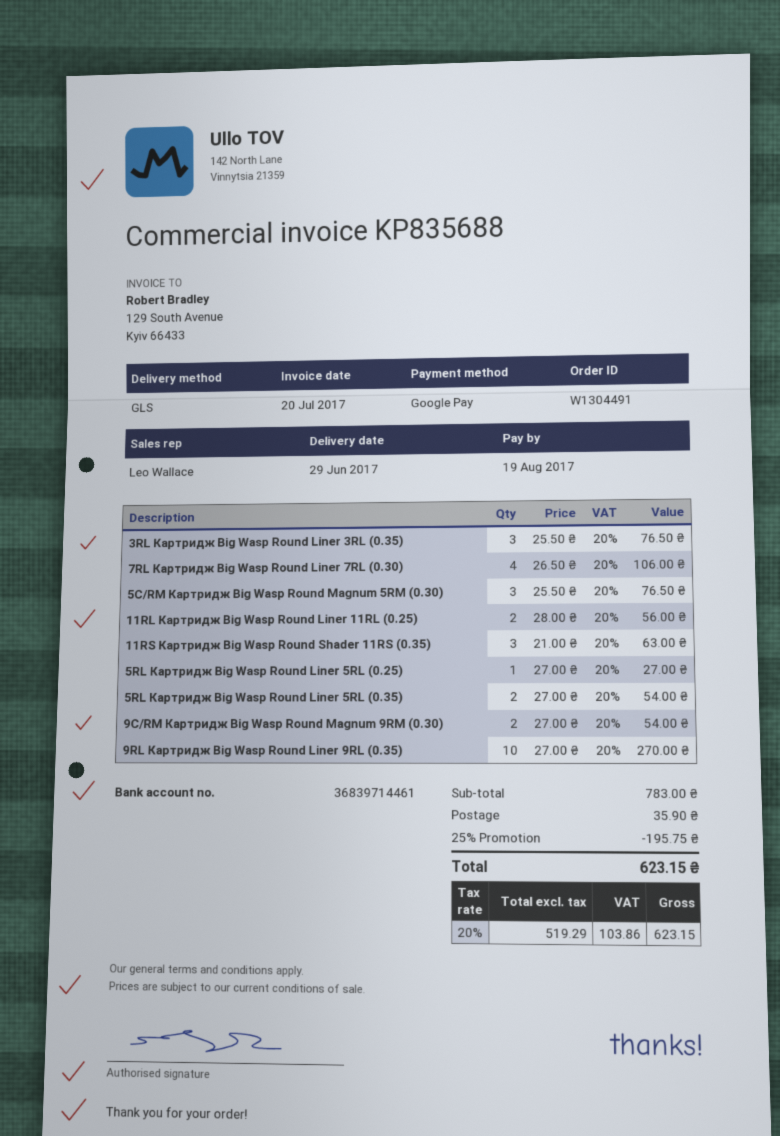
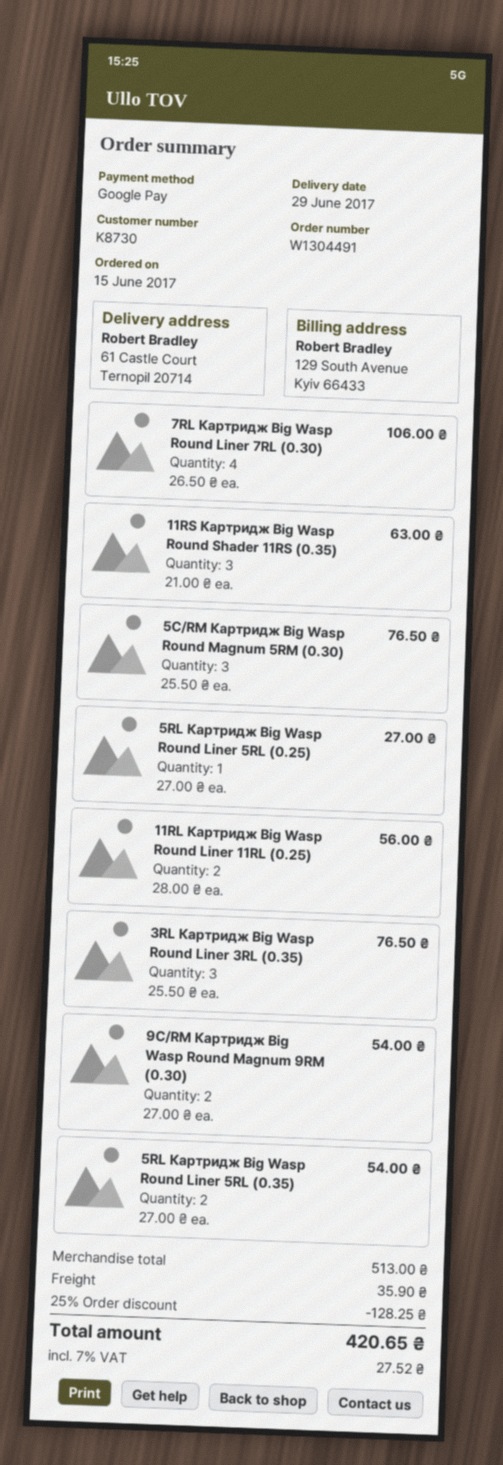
9RL Картридж Big Wasp Round Liner 9RL (0.35): 10 x 27.00 = 270.00 -> none
subtotal: 783.00 -> 513.00
discount: 25% = 195.75 -> 25% = 128.25
tax: 20% = 103.86 -> 7% = 27.52
total: 623.15 -> 420.65

